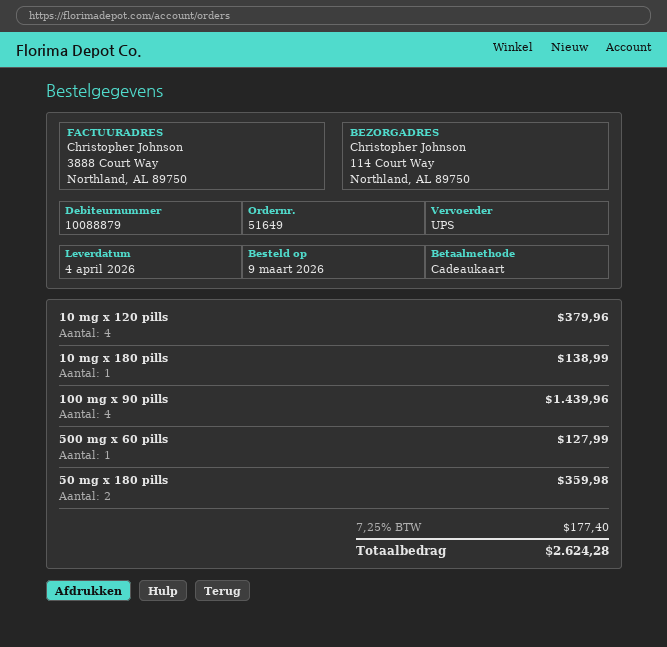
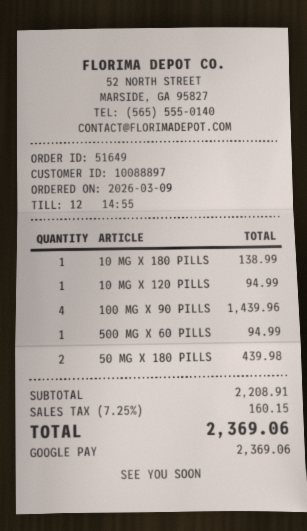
customer number: 10088879 -> 10088897
payment method: gift card -> Google Pay
10 mg x 120 pills: 4 for 379.96 -> 1 for 94.99
500 mg x 60 pills: 1 for 127.99 -> 1 for 94.99
50 mg x 180 pills: 2 for 359.98 -> 2 for 439.98
tax: 7.25% = 177.40 -> 7.25% = 160.15
total: 2624.28 -> 2369.06

